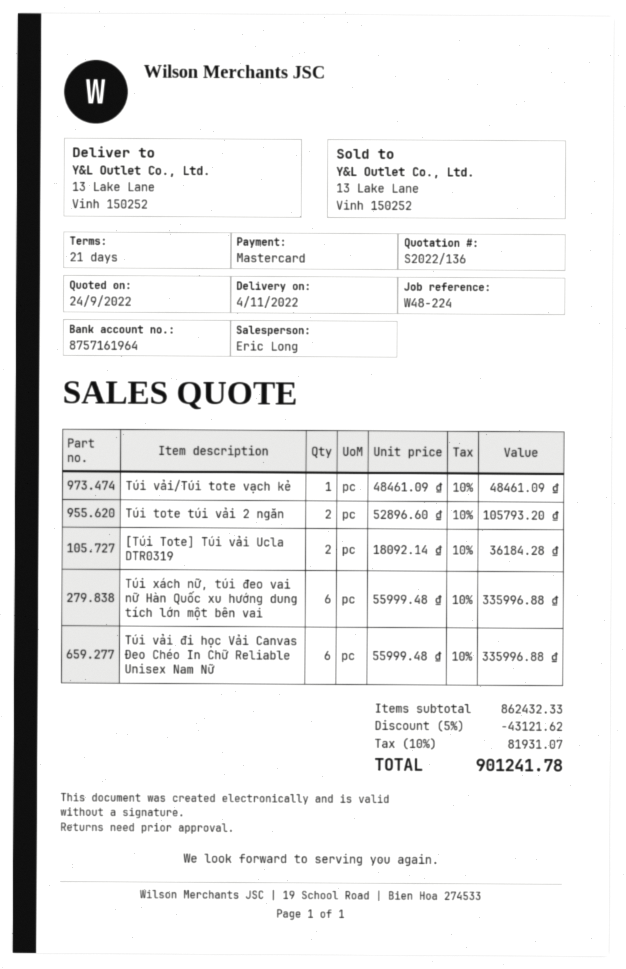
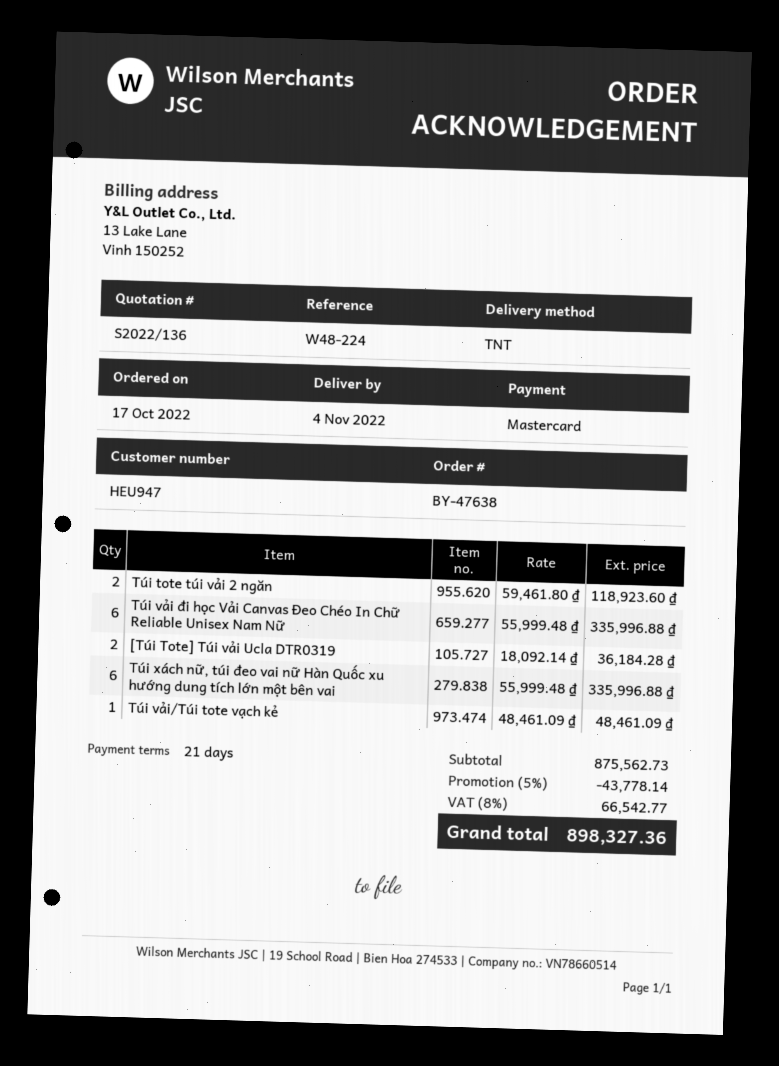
Túi tote túi vải 2 ngăn: 2 x 52896.60 = 105793.20 -> 2 x 59461.80 = 118923.60
subtotal: 862432.33 -> 875562.73
discount: 5% = 43121.62 -> 5% = 43778.14
tax: 10% = 81931.07 -> 8% = 66542.77
total: 901241.78 -> 898327.36

